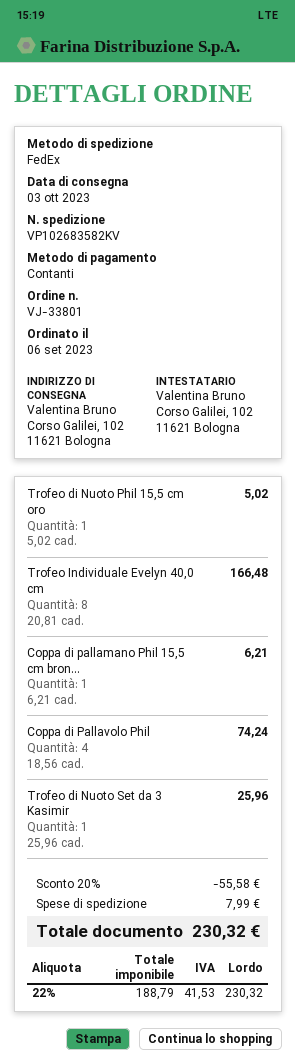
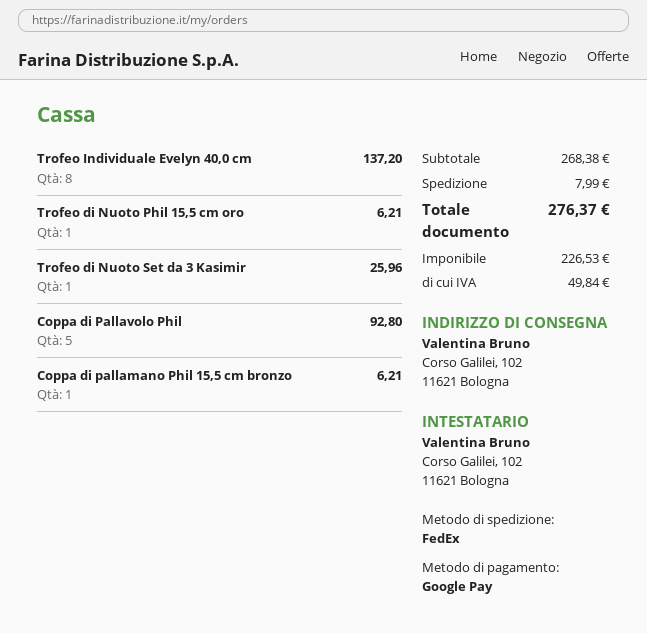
payment method: cash -> Google Pay
Trofeo di Nuoto Phil 15,5 cm oro: 1 for 5.02 -> 1 for 6.21
Trofeo Individuale Evelyn 40,0 cm: 8 for 166.48 -> 8 for 137.20
Coppa di Pallavolo Phil: 4 for 74.24 -> 5 for 92.80
discount: 20% = 55.58 -> none
net: 188.79 -> 226.53
tax: 41.53 -> 49.84
total: 230.32 -> 276.37

